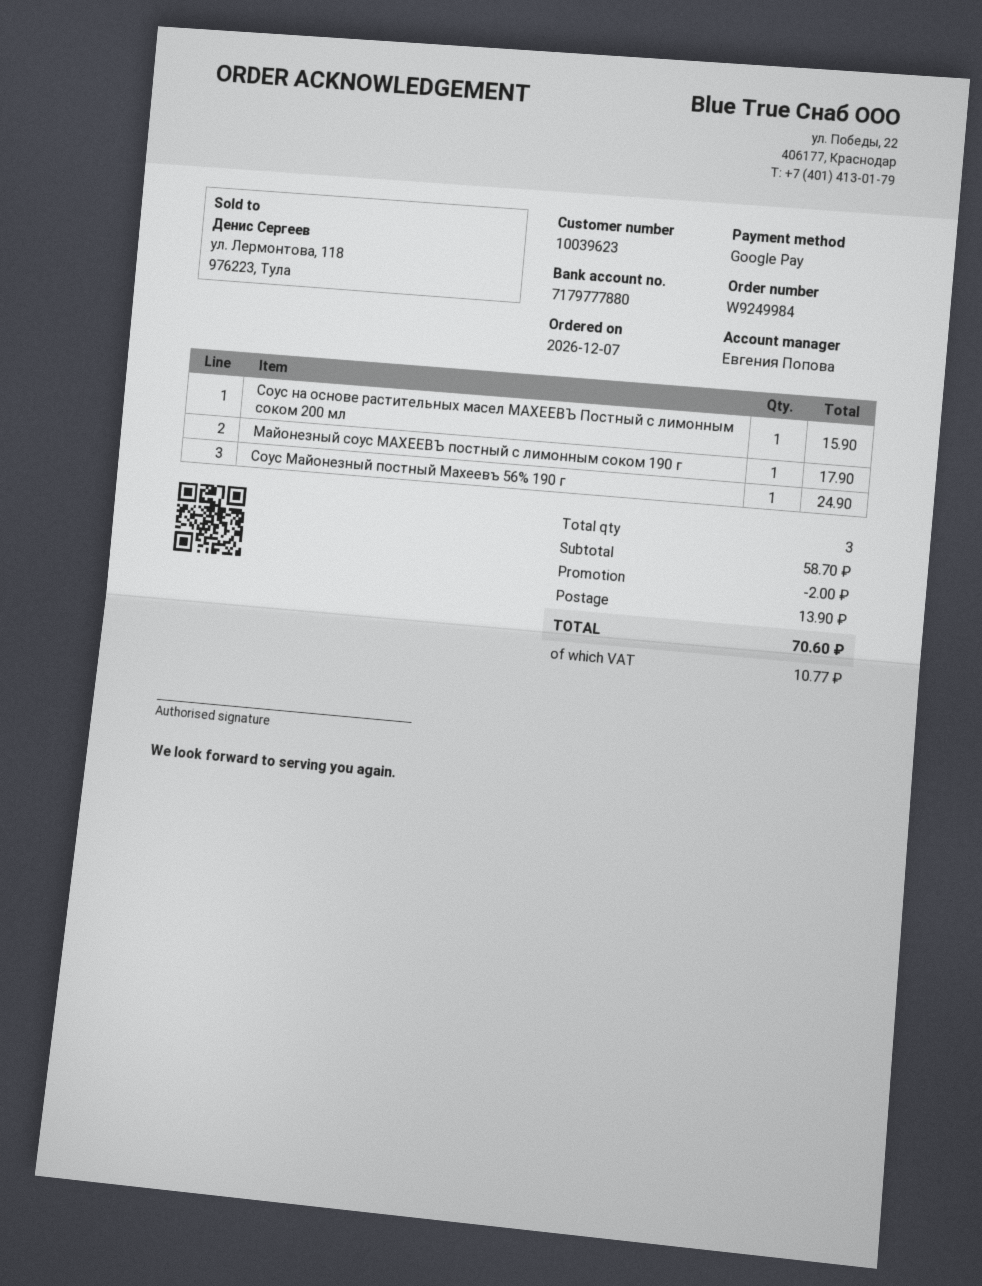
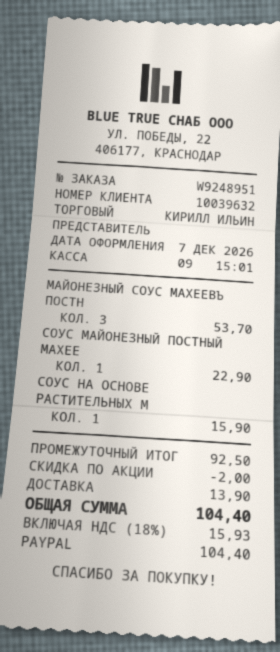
order number: W9249984 -> W9248951
customer number: 10039623 -> 10039632
sales rep: Евгения Попова -> КИРИЛЛ ИЛЬИН
payment method: Google Pay -> PayPal
Майонезный соус МАХЕЕВЪ постный с лимонным соком 190 г: 1 for 17.90 -> 3 for 53.70
Соус Майонезный постный Махеевъ 56% 190 г: 1 for 24.90 -> 1 for 22.90
subtotal: 58.70 -> 92.50
tax: 10.77 -> 15.93
total: 70.60 -> 104.40

